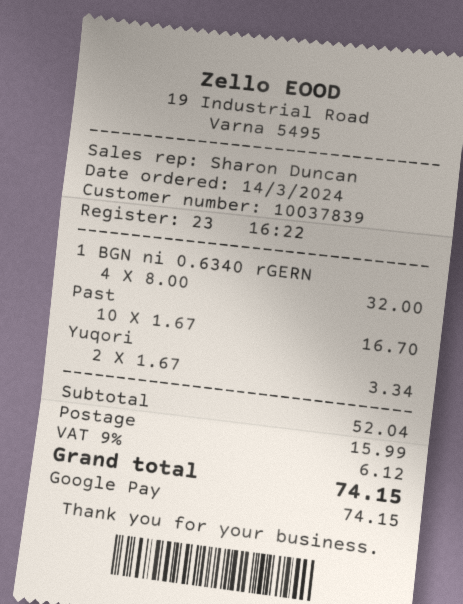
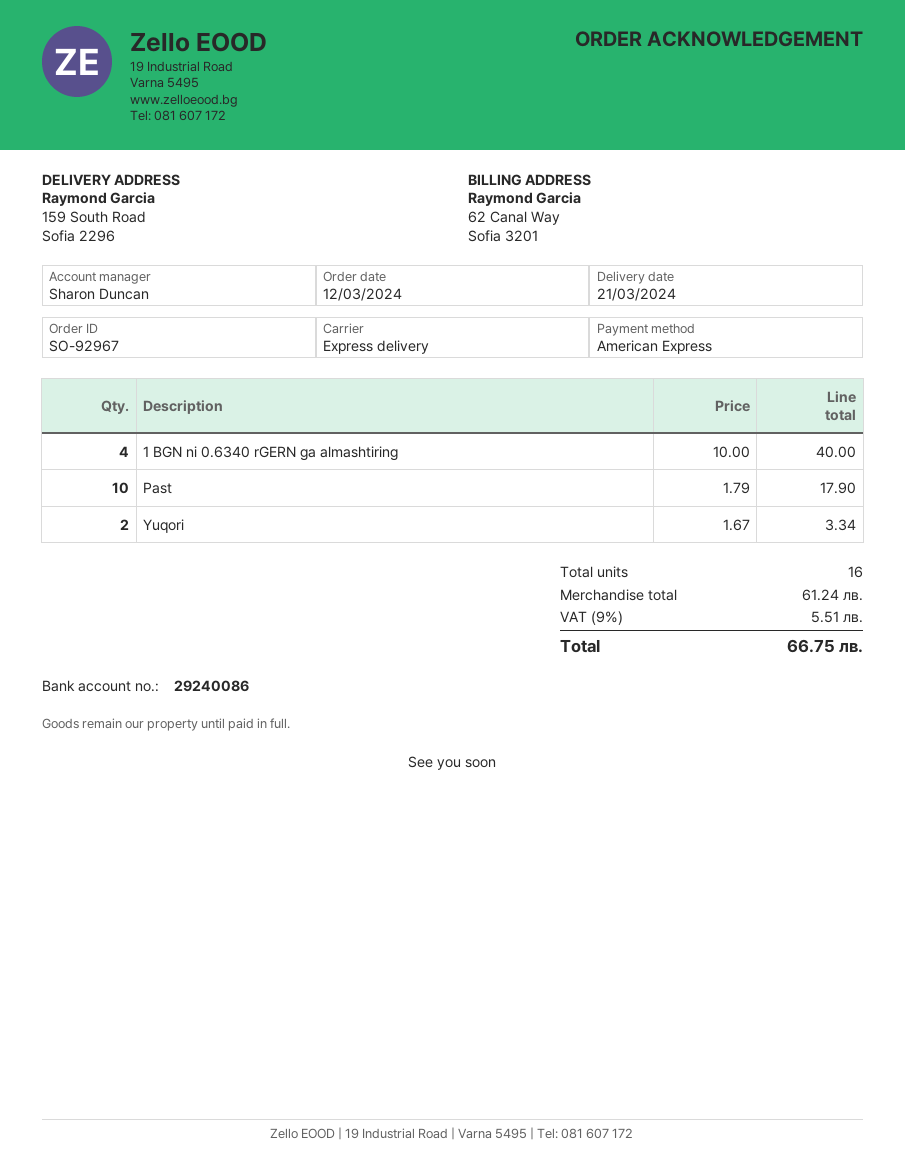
order date: 2024-03-14 -> 2024-03-12
payment method: Google Pay -> American Express
1 BGN ni 0.6340 rGERN: 4 x 8.00 = 32.00 -> 4 x 10.00 = 40.00
Past: 10 x 1.67 = 16.70 -> 10 x 1.79 = 17.90
subtotal: 52.04 -> 61.24
shipping: 15.99 -> none
tax: 9% = 6.12 -> 9% = 5.51
total: 74.15 -> 66.75

